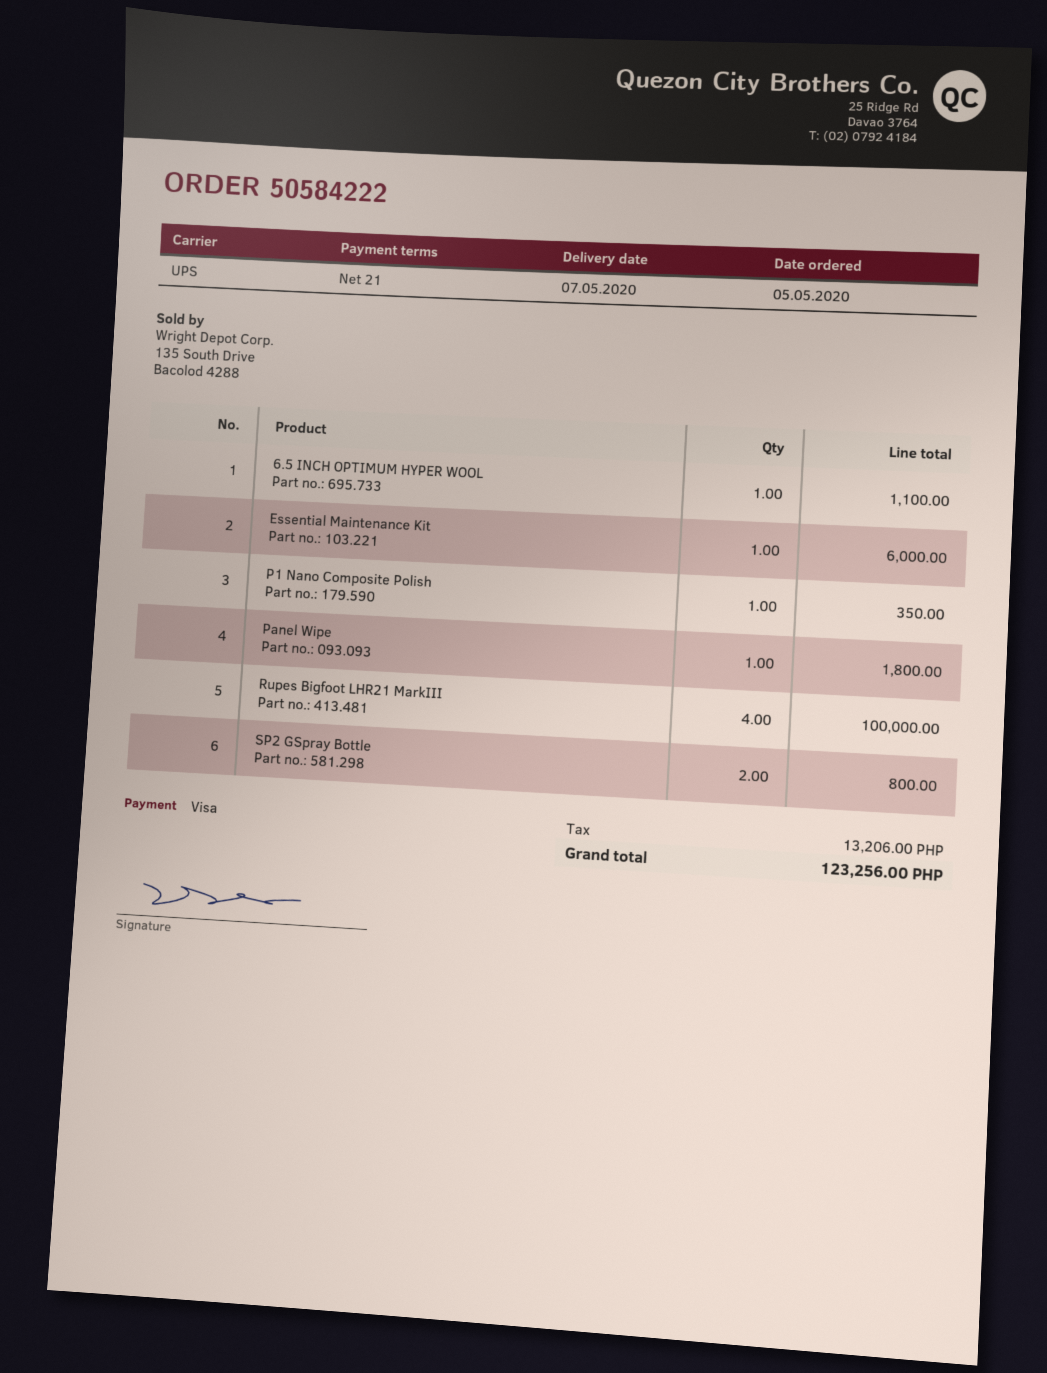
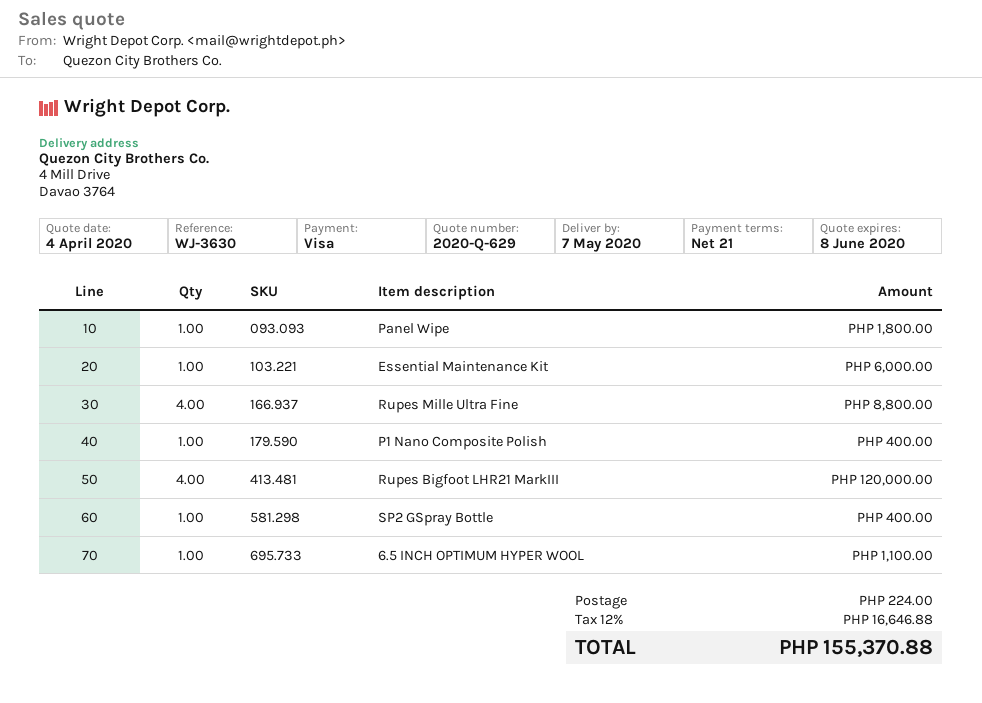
P1 Nano Composite Polish: 1 for 350.00 -> 1 for 400.00
Rupes Bigfoot LHR21 MarkIII: 4 for 100000.00 -> 4 for 120000.00
SP2 GSpray Bottle: 2 for 800.00 -> 1 for 400.00
Rupes Mille Ultra Fine: none -> 4 for 8800.00
shipping: none -> 224.00
tax: 13206.00 -> 16646.88
total: 123256.00 -> 155370.88

